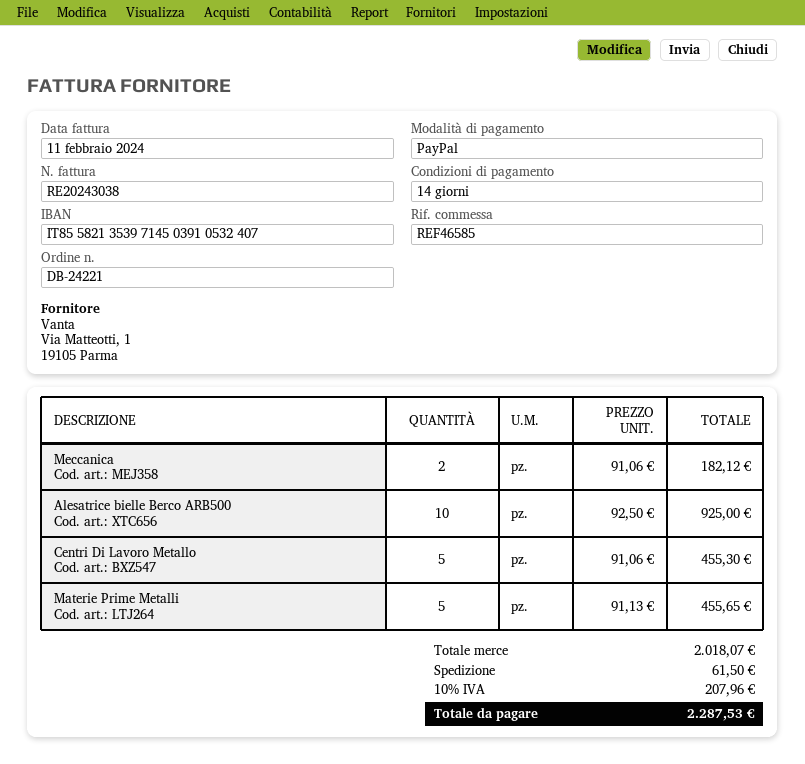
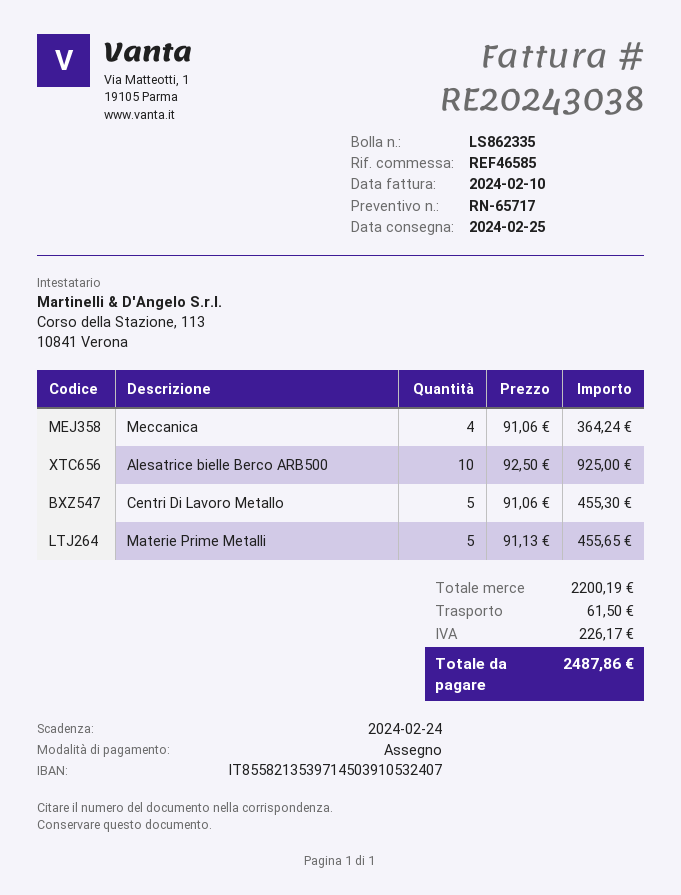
invoice date: 2024-02-11 -> 2024-02-10
payment method: PayPal -> cheque
Meccanica: 2 x 91.06 = 182.12 -> 4 x 91.06 = 364.24
subtotal: 2018.07 -> 2200.19
tax: 207.96 -> 226.17
total: 2287.53 -> 2487.86

